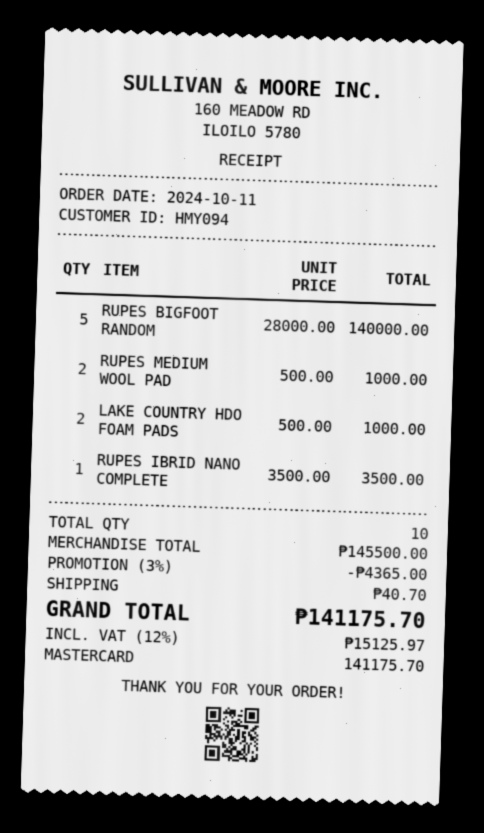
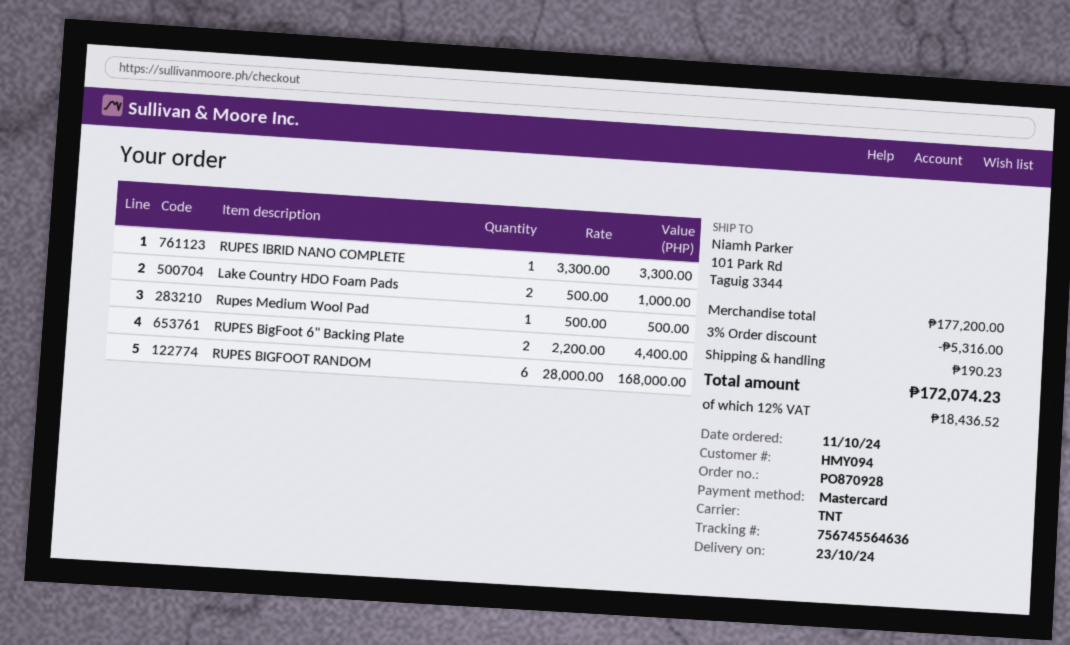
RUPES BIGFOOT RANDOM: 5 x 28000.00 = 140000.00 -> 6 x 28000.00 = 168000.00
RUPES MEDIUM WOOL PAD: 2 x 500.00 = 1000.00 -> 1 x 500.00 = 500.00
RUPES IBRID NANO COMPLETE: 1 x 3500.00 = 3500.00 -> 1 x 3300.00 = 3300.00
RUPES BigFoot 6" Backing Plate: none -> 2 x 2200.00 = 4400.00
subtotal: 145500.00 -> 177200.00
discount: 3% = 4365.00 -> 3% = 5316.00
shipping: 40.70 -> 190.23
tax: 12% = 15125.97 -> 12% = 18436.52
total: 141175.70 -> 172074.23

